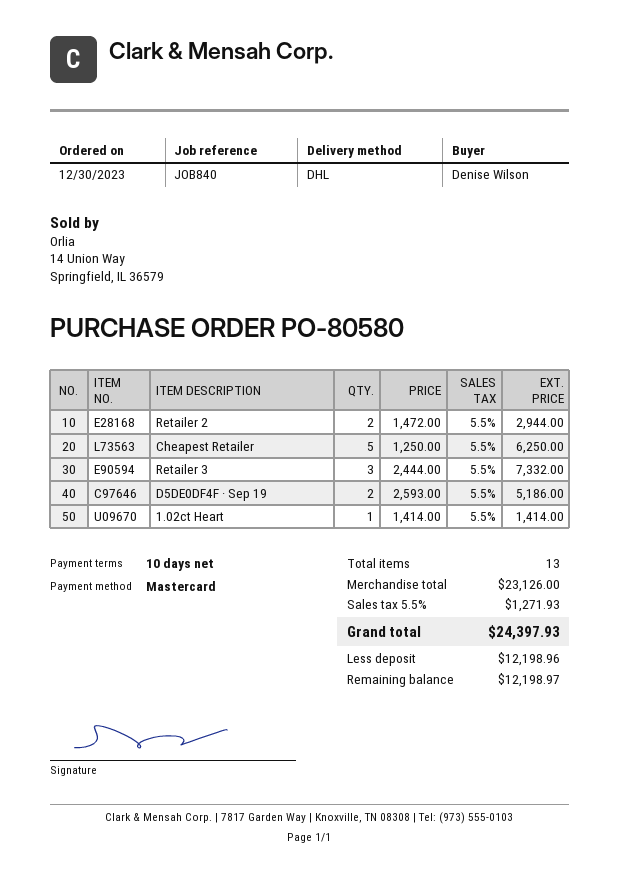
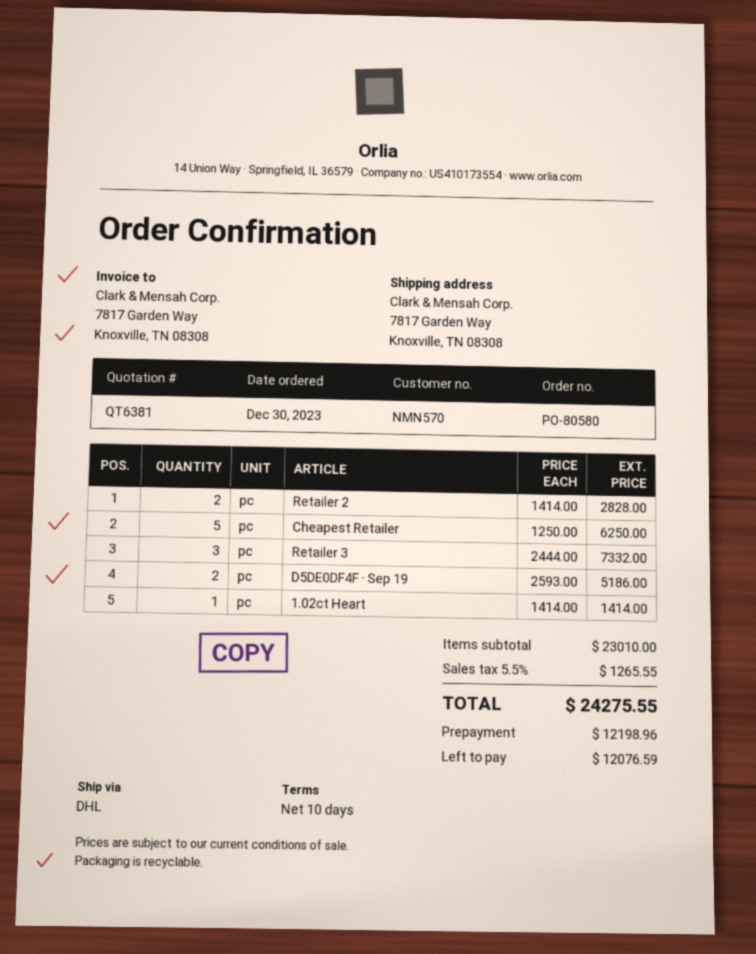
Retailer 2: 2 x 1472.00 = 2944.00 -> 2 x 1414.00 = 2828.00
subtotal: 23126.00 -> 23010.00
tax: 5.5% = 1271.93 -> 5.5% = 1265.55
total: 24397.93 -> 24275.55
balance: 12198.97 -> 12076.59

